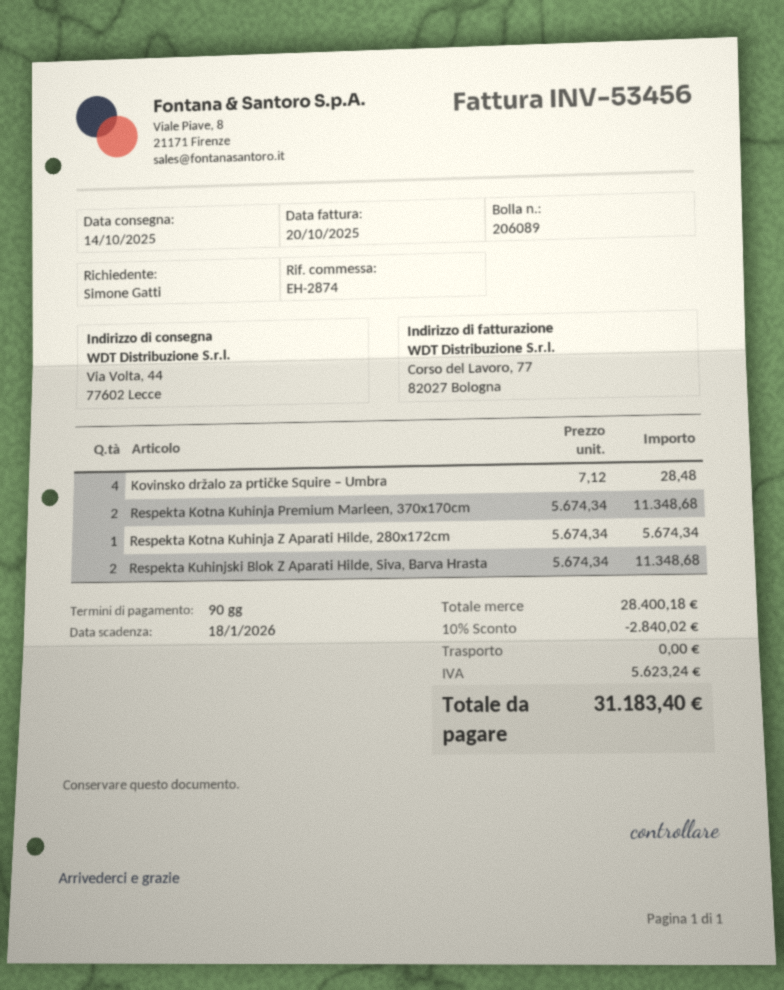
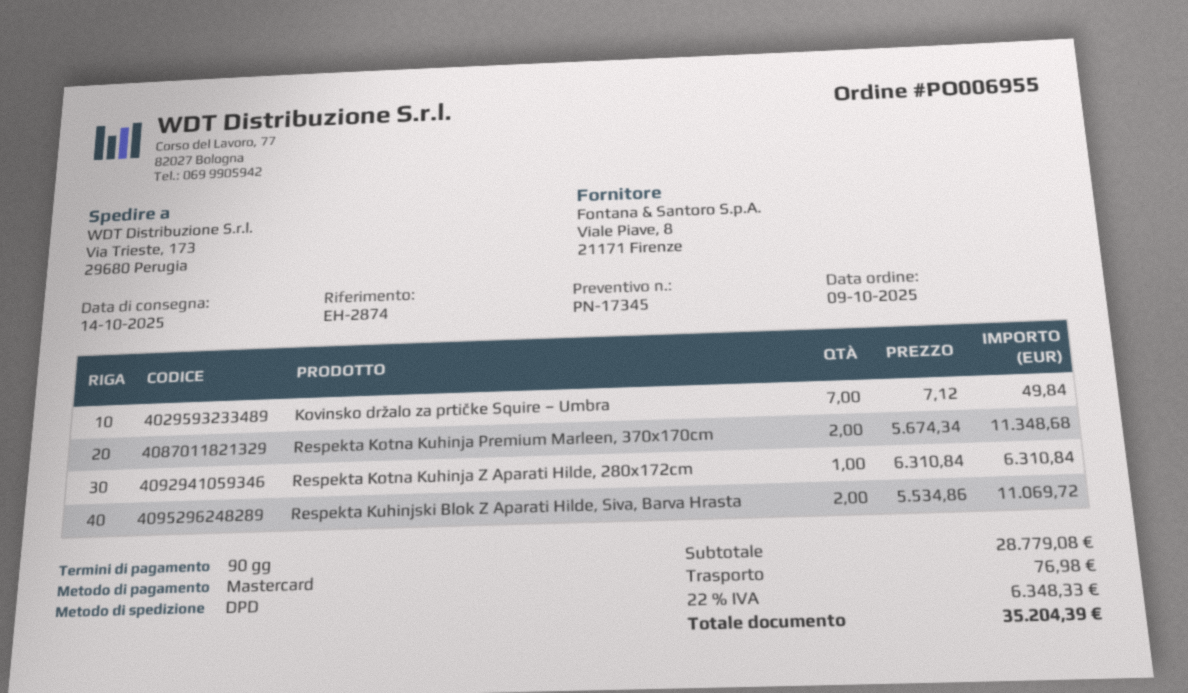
ship to: Via Volta, 44, 77602 Lecce -> Via Trieste, 173, 29680 Perugia
Kovinsko držalo za prtičke Squire – Umbra: 4 x 7.12 = 28.48 -> 7 x 7.12 = 49.84
Respekta Kotna Kuhinja Z Aparati Hilde, 280x172cm: 1 x 5674.34 = 5674.34 -> 1 x 6310.84 = 6310.84
Respekta Kuhinjski Blok Z Aparati Hilde, Siva, Barva Hrasta: 2 x 5674.34 = 11348.68 -> 2 x 5534.86 = 11069.72
subtotal: 28400.18 -> 28779.08
discount: 10% = 2840.02 -> none
shipping: 0.00 -> 76.98
tax: 5623.24 -> 6348.33
total: 31183.40 -> 35204.39

